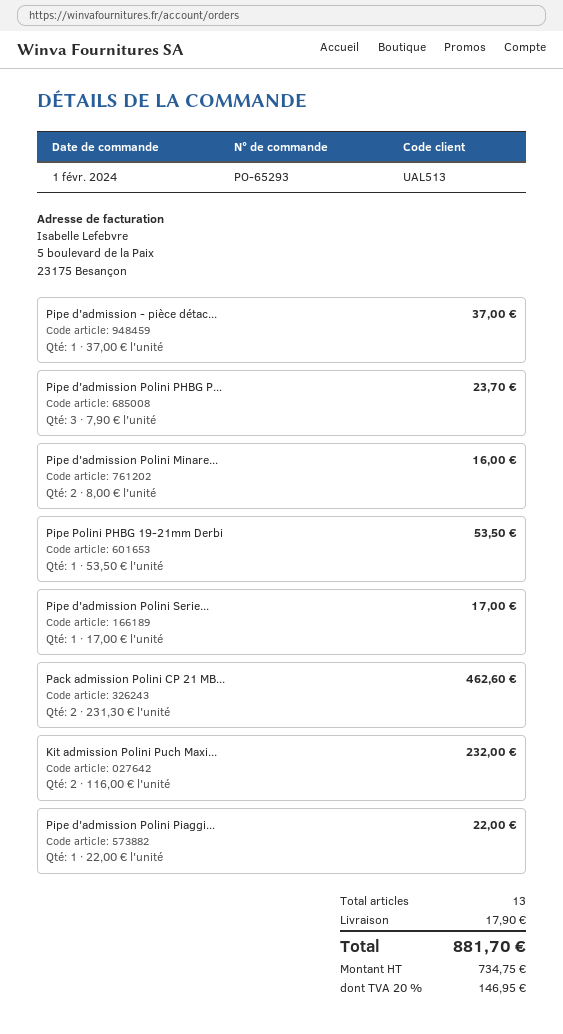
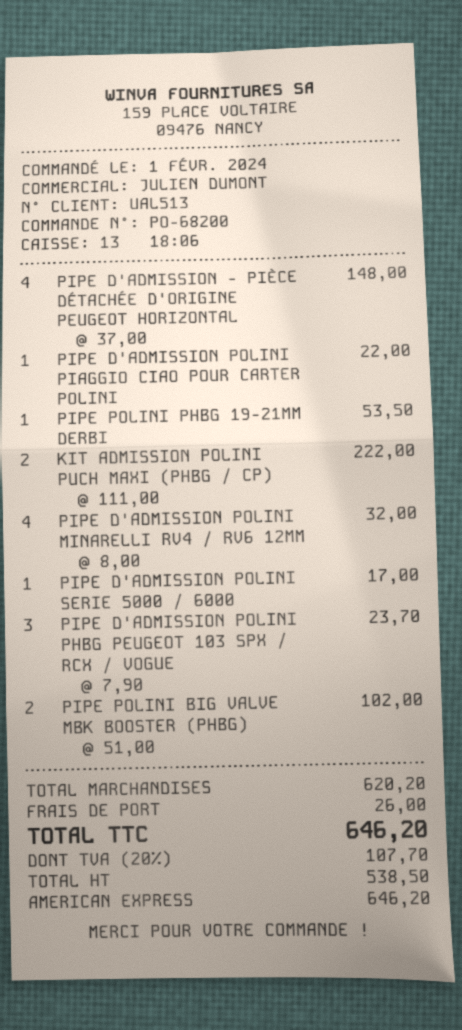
order number: PO-65293 -> PO-68200
Pipe d'admission - pièce détac...: 1 x 37.00 = 37.00 -> 4 x 37.00 = 148.00
Pipe d'admission Polini Minare...: 2 x 8.00 = 16.00 -> 4 x 8.00 = 32.00
Pack admission Polini CP 21 MB...: 2 x 231.30 = 462.60 -> none
Kit admission Polini Puch Maxi...: 2 x 116.00 = 232.00 -> 2 x 111.00 = 222.00
PIPE POLINI BIG VALVE MBK BOOSTER (PHBG): none -> 2 x 51.00 = 102.00
shipping: 17.90 -> 26.00
net: 734.75 -> 538.50
tax: 20% = 146.95 -> 20% = 107.70
total: 881.70 -> 646.20

